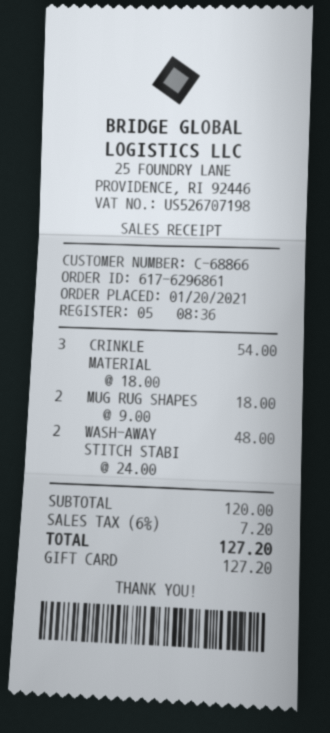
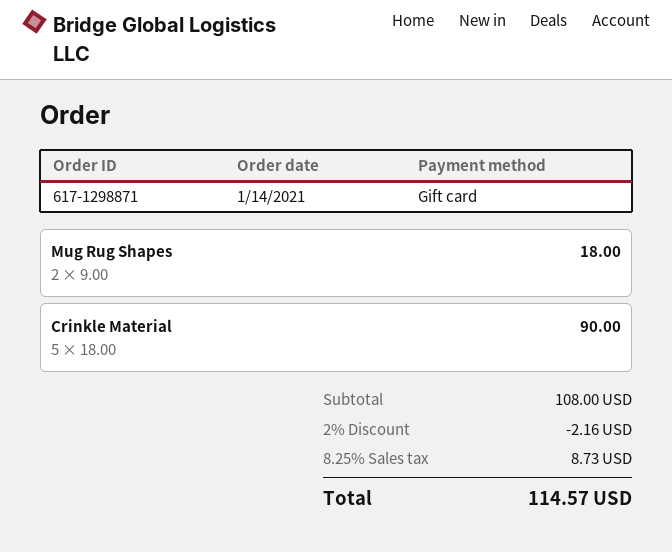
order number: 617-6296861 -> 617-1298871
order date: 2021-01-20 -> 2021-01-14
CRINKLE MATERIAL: 3 x 18.00 = 54.00 -> 5 x 18.00 = 90.00
WASH-AWAY STITCH STABI: 2 x 24.00 = 48.00 -> none
subtotal: 120.00 -> 108.00
discount: none -> 2% = 2.16
tax: 6% = 7.20 -> 8.25% = 8.73
total: 127.20 -> 114.57

